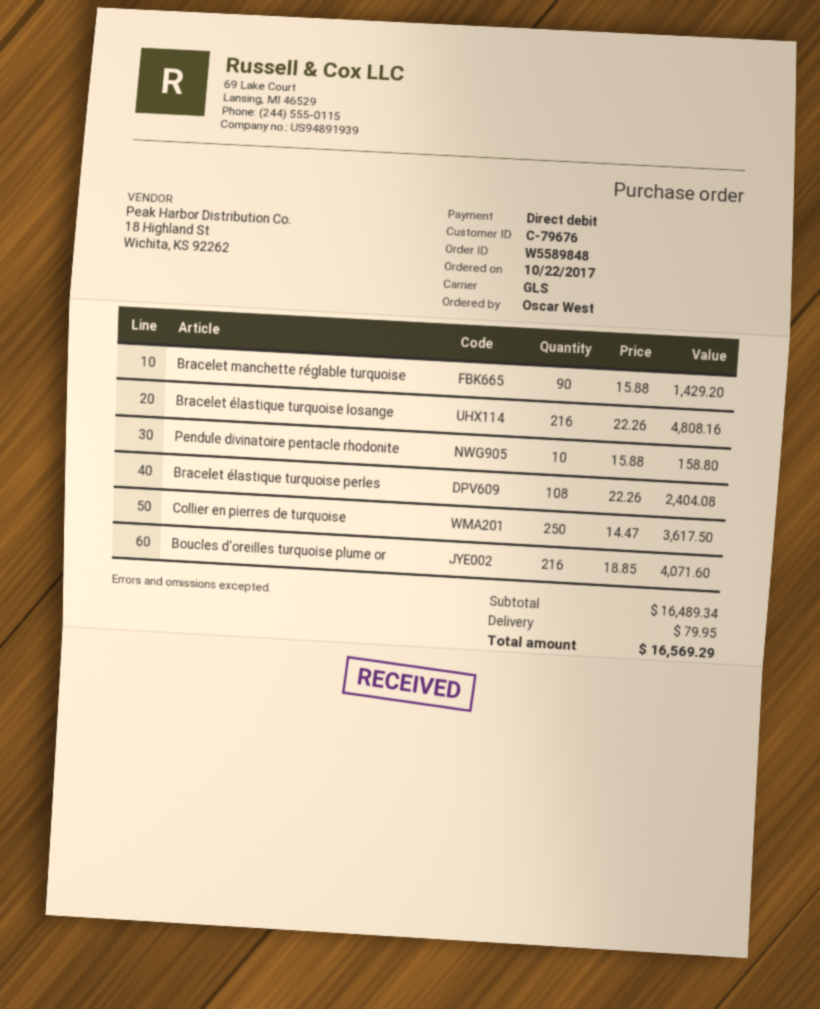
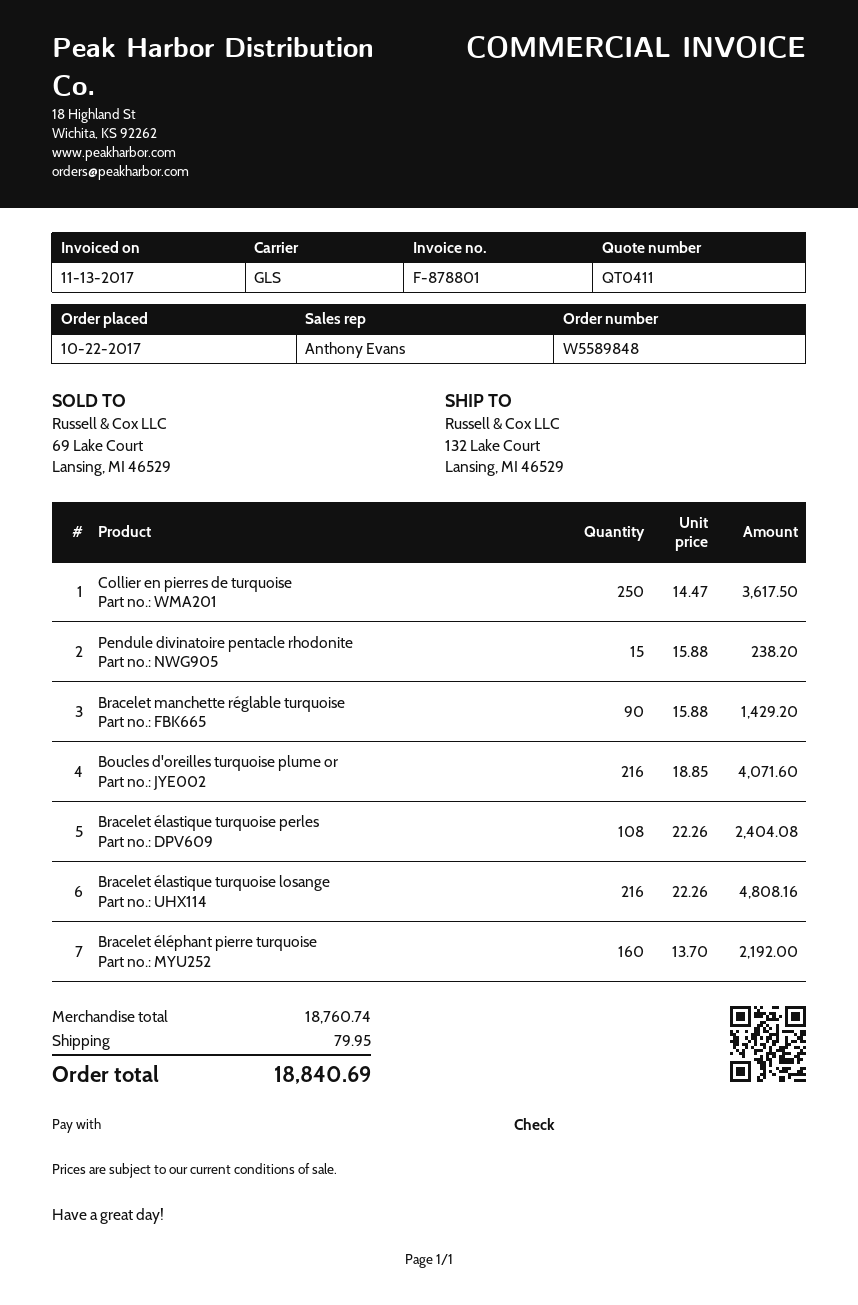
payment method: direct debit -> cheque
Pendule divinatoire pentacle rhodonite: 10 x 15.88 = 158.80 -> 15 x 15.88 = 238.20
Bracelet éléphant pierre turquoise: none -> 160 x 13.70 = 2192.00
subtotal: 16489.34 -> 18760.74
total: 16569.29 -> 18840.69

